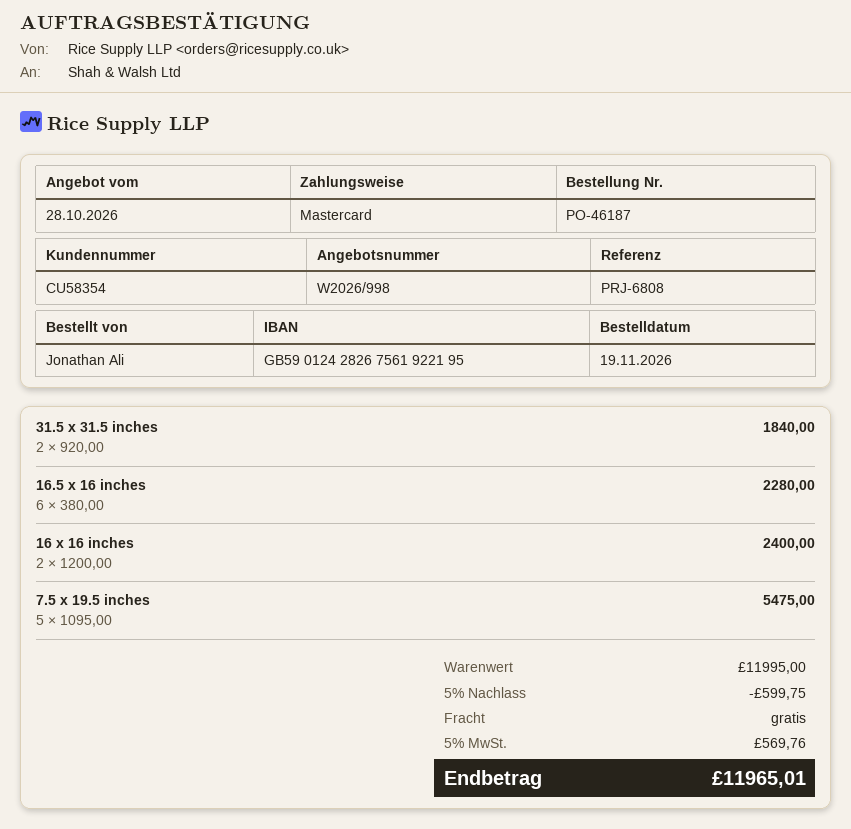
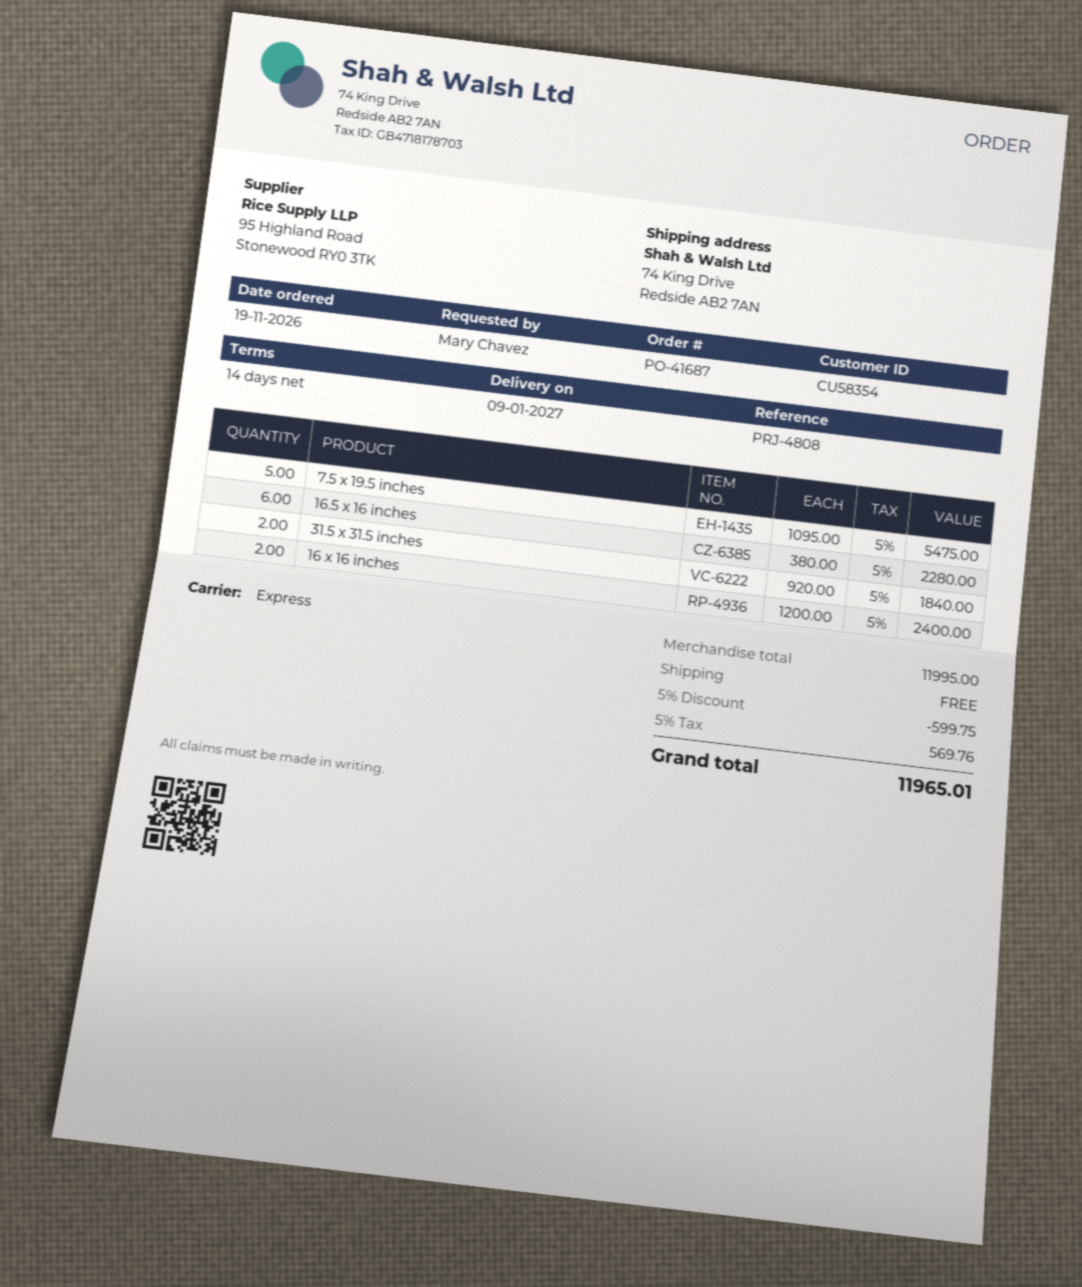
order number: PO-46187 -> PO-41687
reference: PRJ-6808 -> PRJ-4808
ordered by: Jonathan Ali -> Mary Chavez

